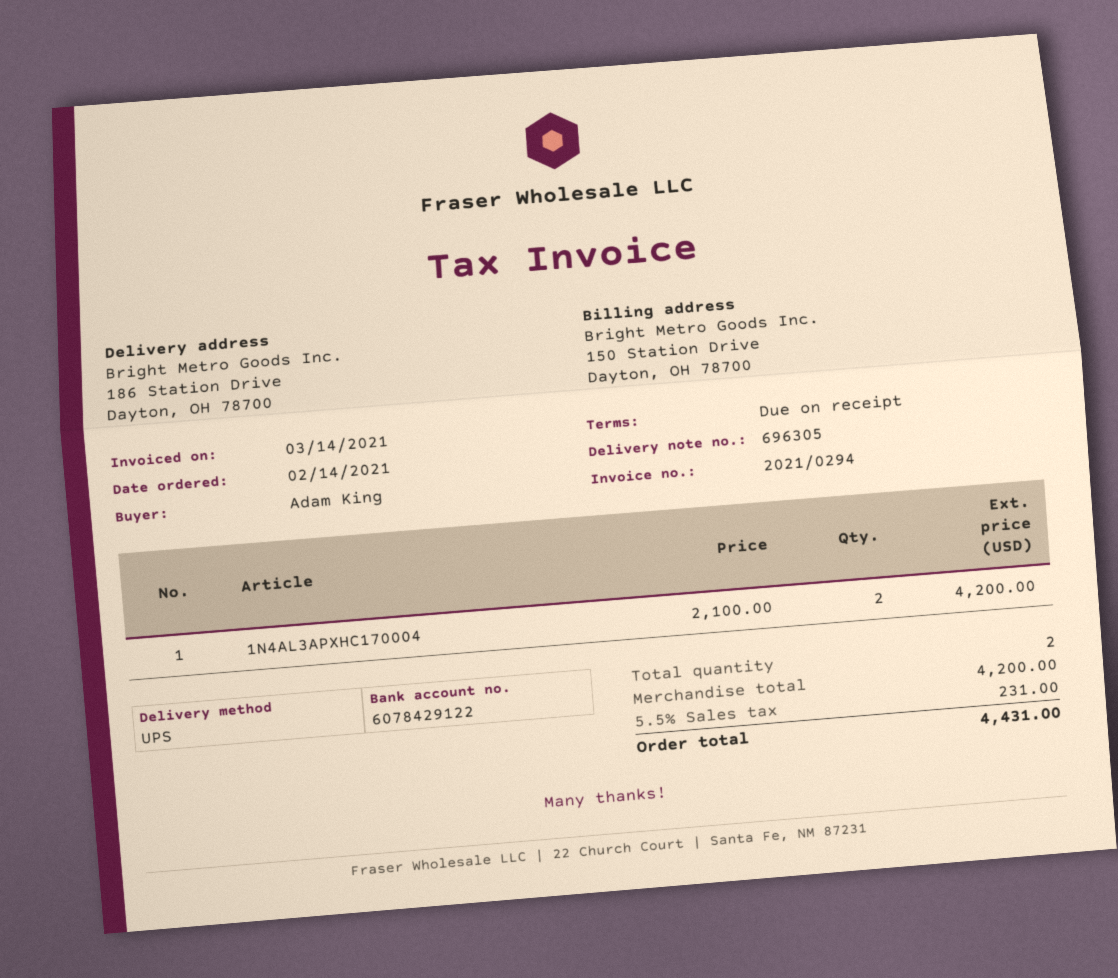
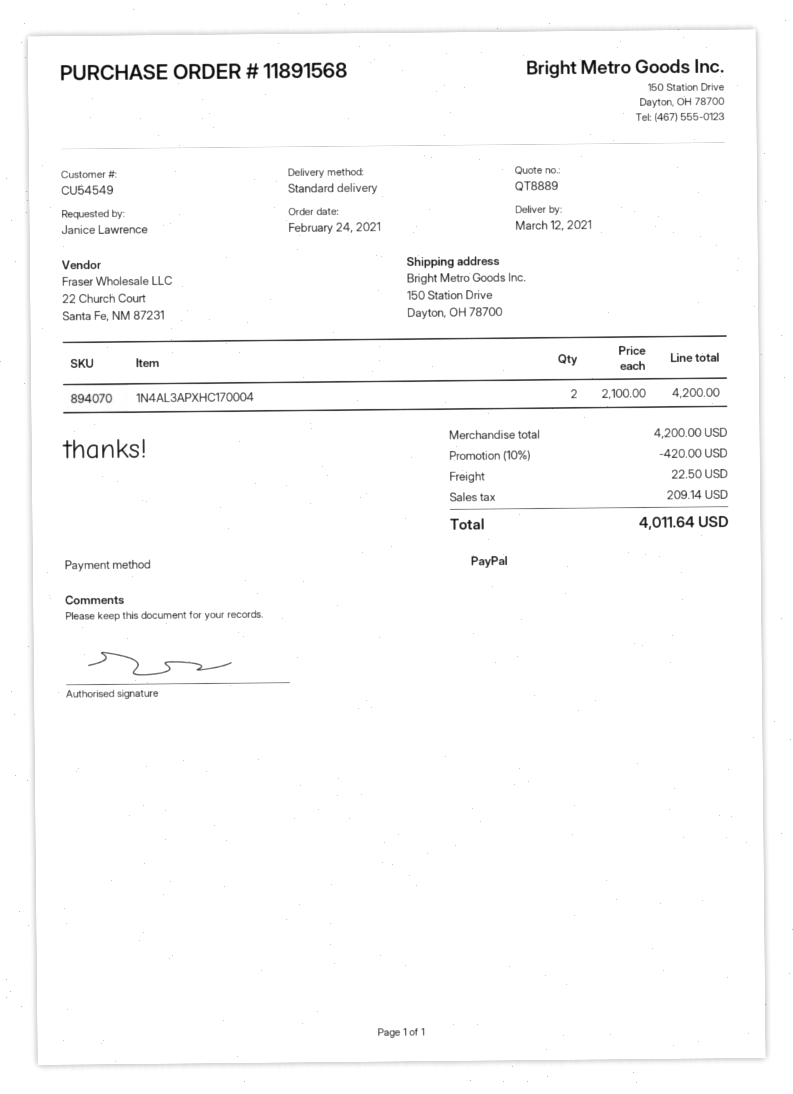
order date: 2021-02-14 -> 2021-02-24
ordered by: Adam King -> Janice Lawrence
shipping method: UPS -> standard
ship to: 186 Station Drive, Dayton, OH 78700 -> 150 Station Drive, Dayton, OH 78700
discount: none -> 10% = 420.00
shipping: none -> 22.50
tax: 231.00 -> 209.14
total: 4431.00 -> 4011.64

